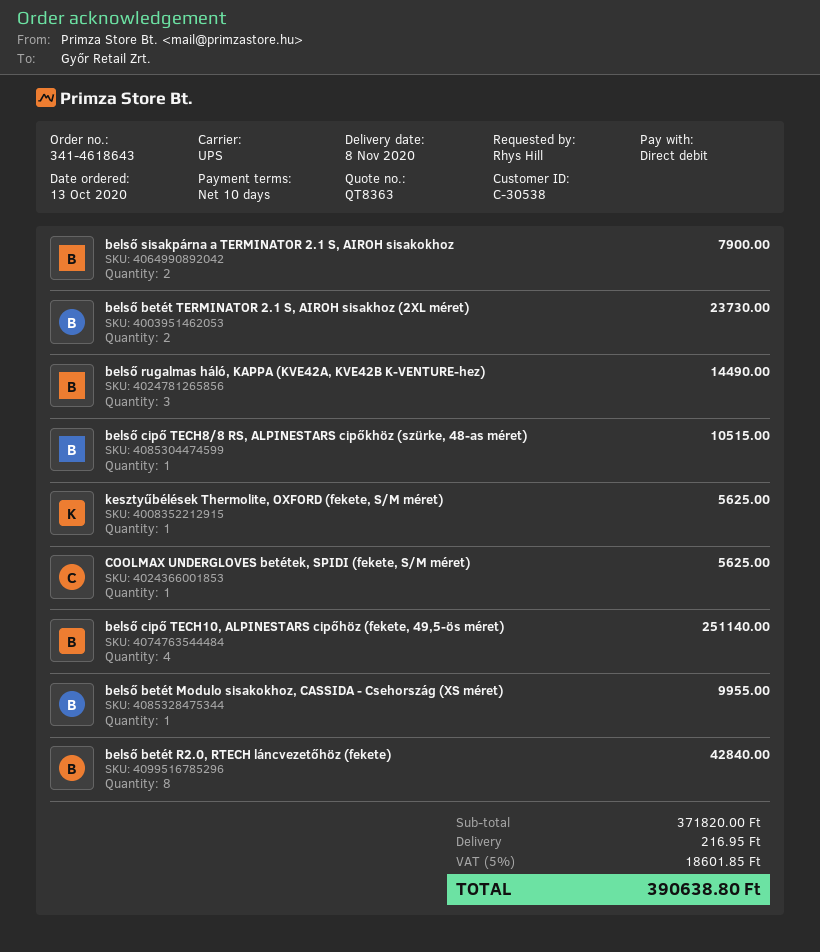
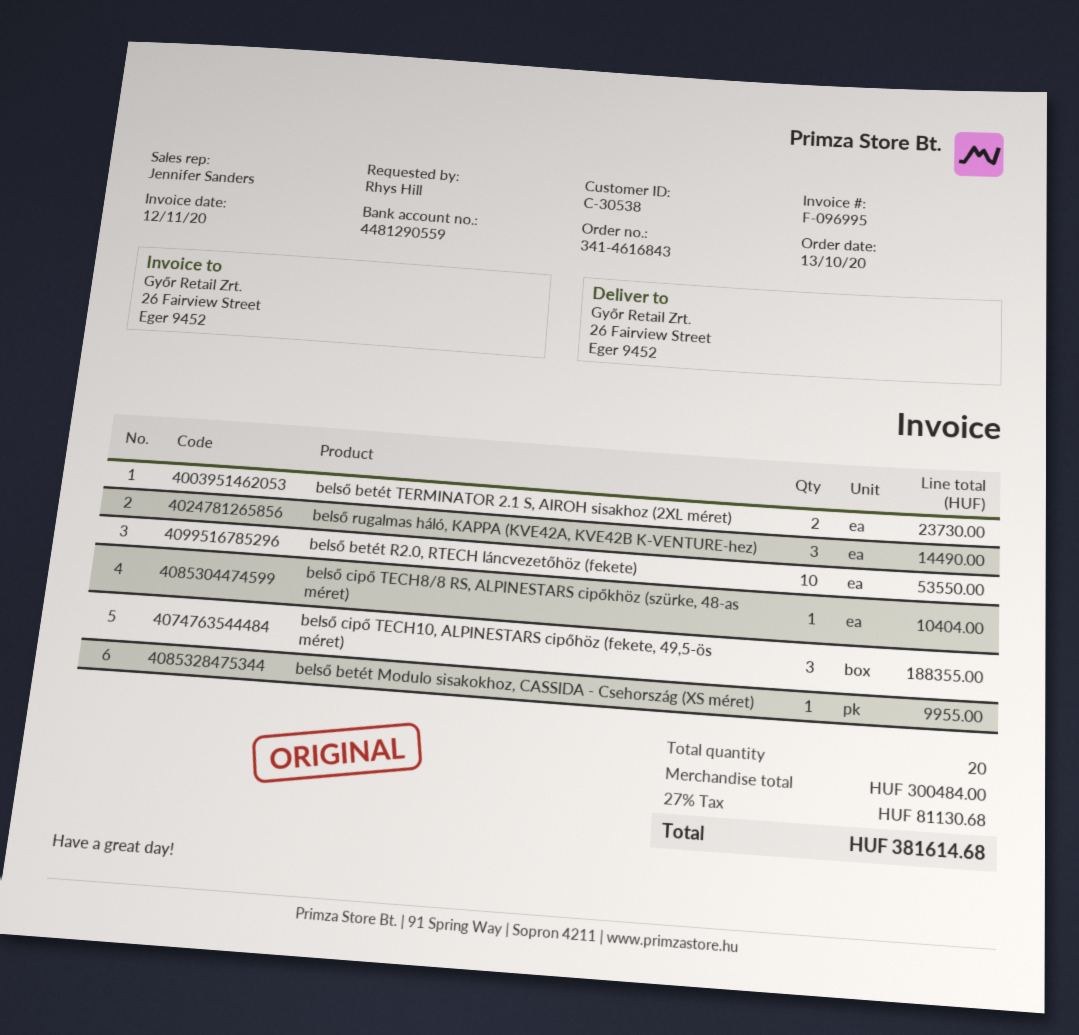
order number: 341-4618643 -> 341-4616843
belső sisakpárna a TERMINATOR 2.1 S, AIROH sisakokhoz: 2 for 7900.00 -> none
belső cipő TECH8/8 RS, ALPINESTARS cipőkhöz (szürke, 48-as méret): 1 for 10515.00 -> 1 for 10404.00
kesztyűbélések Thermolite, OXFORD (fekete, S/M méret): 1 for 5625.00 -> none
COOLMAX UNDERGLOVES betétek, SPIDI (fekete, S/M méret): 1 for 5625.00 -> none
belső cipő TECH10, ALPINESTARS cipőhöz (fekete, 49,5-ös méret): 4 for 251140.00 -> 3 for 188355.00
belső betét R2.0, RTECH láncvezetőhöz (fekete): 8 for 42840.00 -> 10 for 53550.00
subtotal: 371820.00 -> 300484.00
shipping: 216.95 -> none
tax: 5% = 18601.85 -> 27% = 81130.68
total: 390638.80 -> 381614.68

